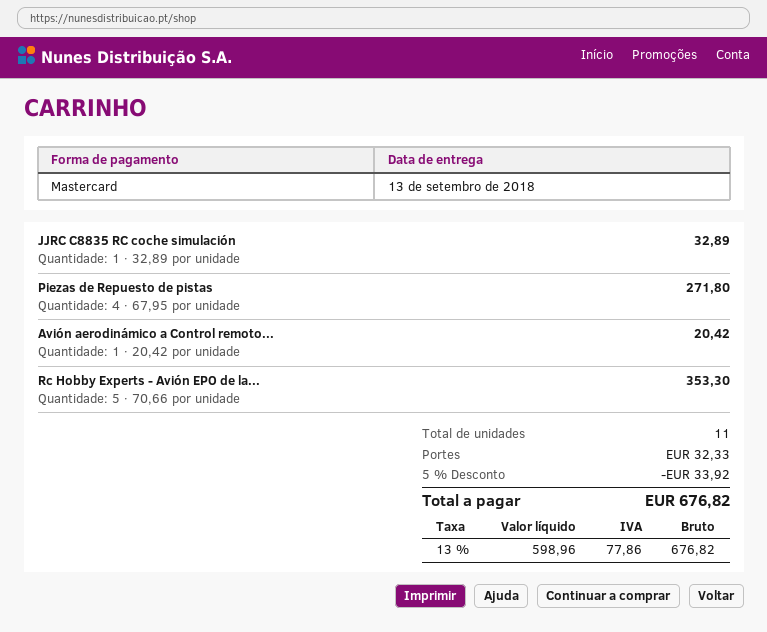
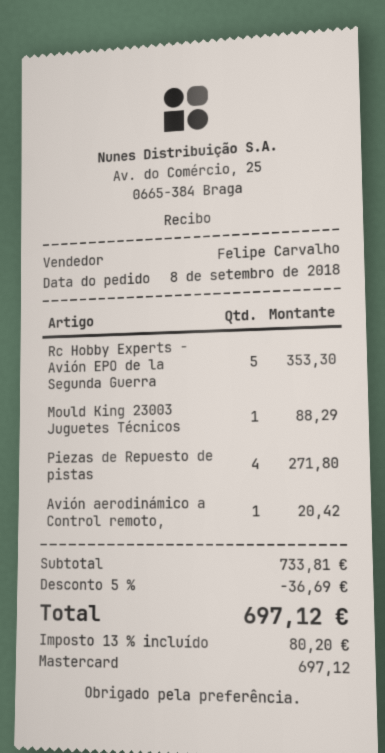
JJRC C8835 RC coche simulación: 1 for 32.89 -> none
Mould King 23003 Juguetes Técnicos: none -> 1 for 88.29
discount: 5% = 33.92 -> 5% = 36.69
shipping: 32.33 -> none
tax: 13% = 77.86 -> 13% = 80.20
total: 676.82 -> 697.12

